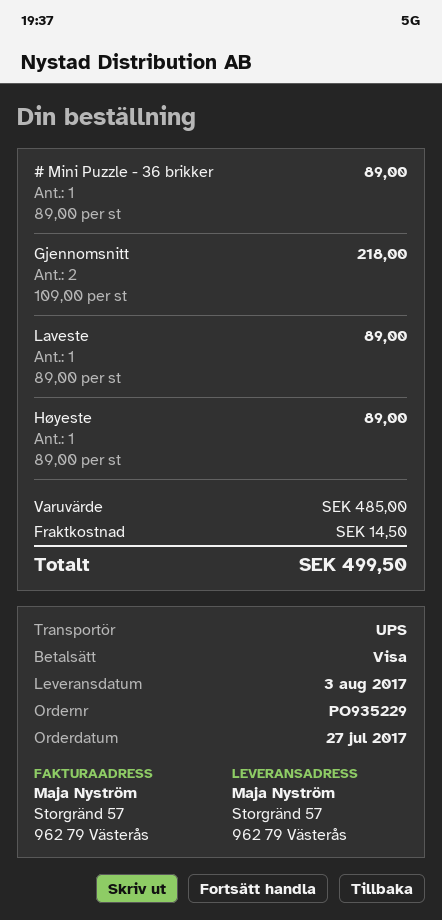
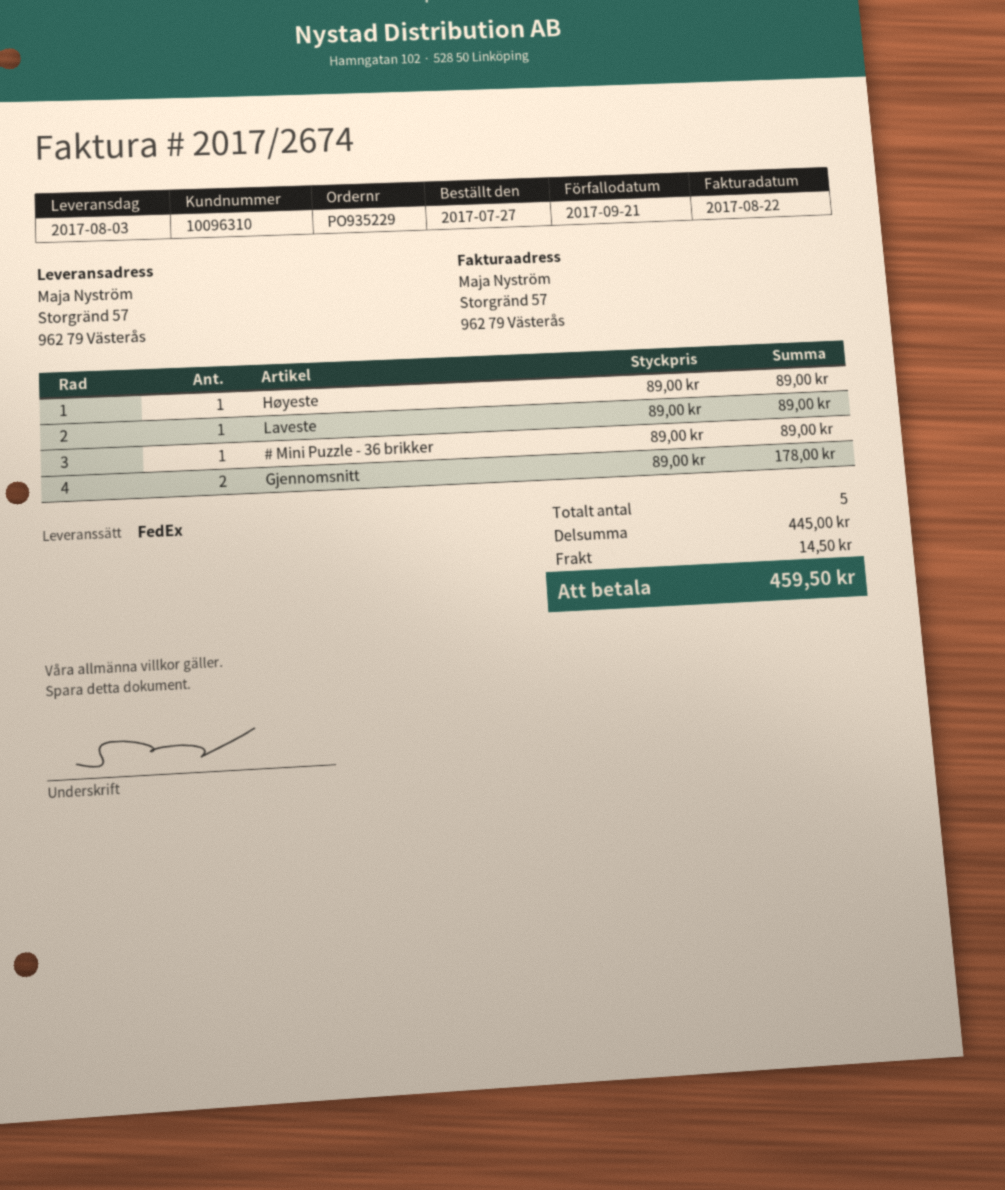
shipping method: UPS -> FedEx
Gjennomsnitt: 2 x 109.00 = 218.00 -> 2 x 89.00 = 178.00
subtotal: 485.00 -> 445.00
total: 499.50 -> 459.50

